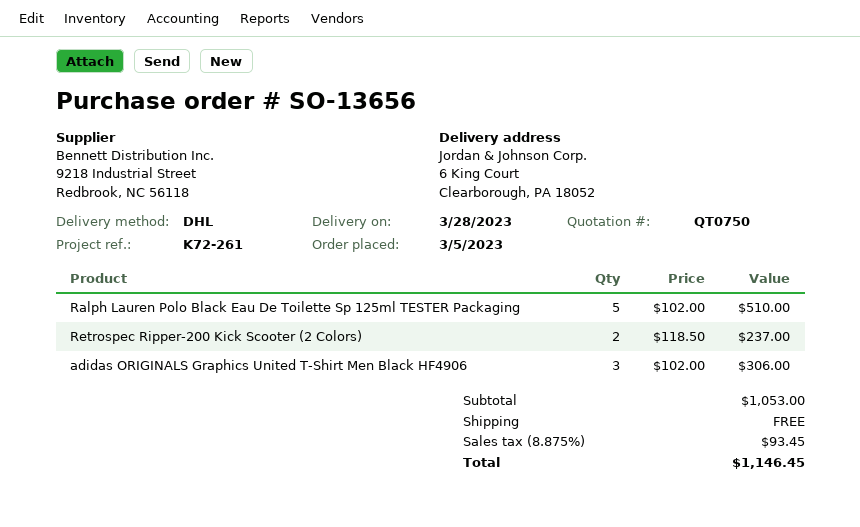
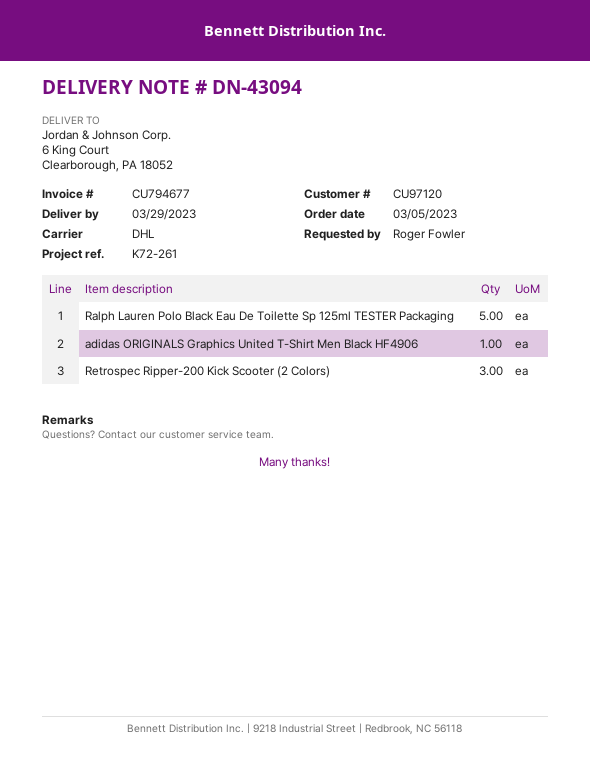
delivery date: 2023-03-28 -> 2023-03-29
Retrospec Ripper-200 Kick Scooter (2 Colors): 2 -> 3
adidas ORIGINALS Graphics United T-Shirt Men Black HF4906: 3 -> 1

